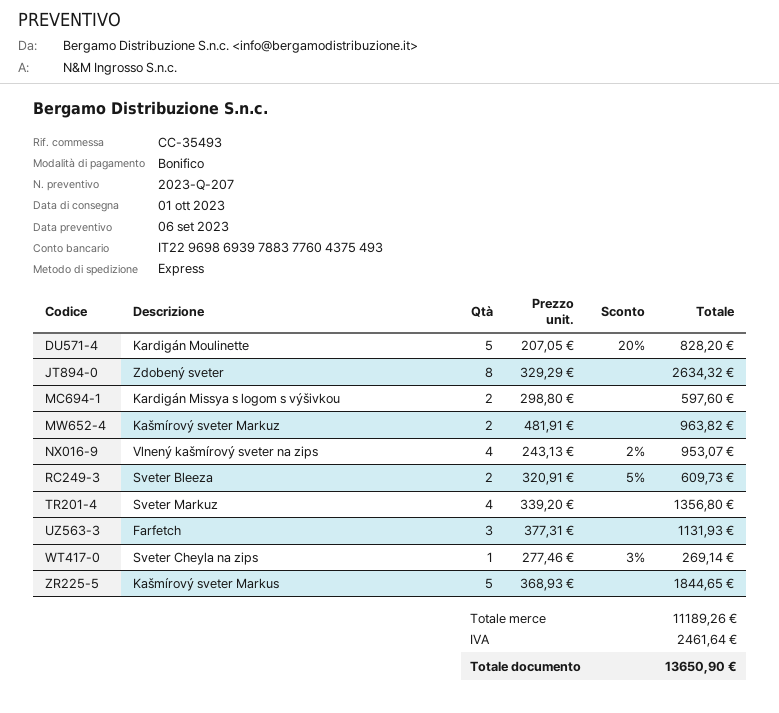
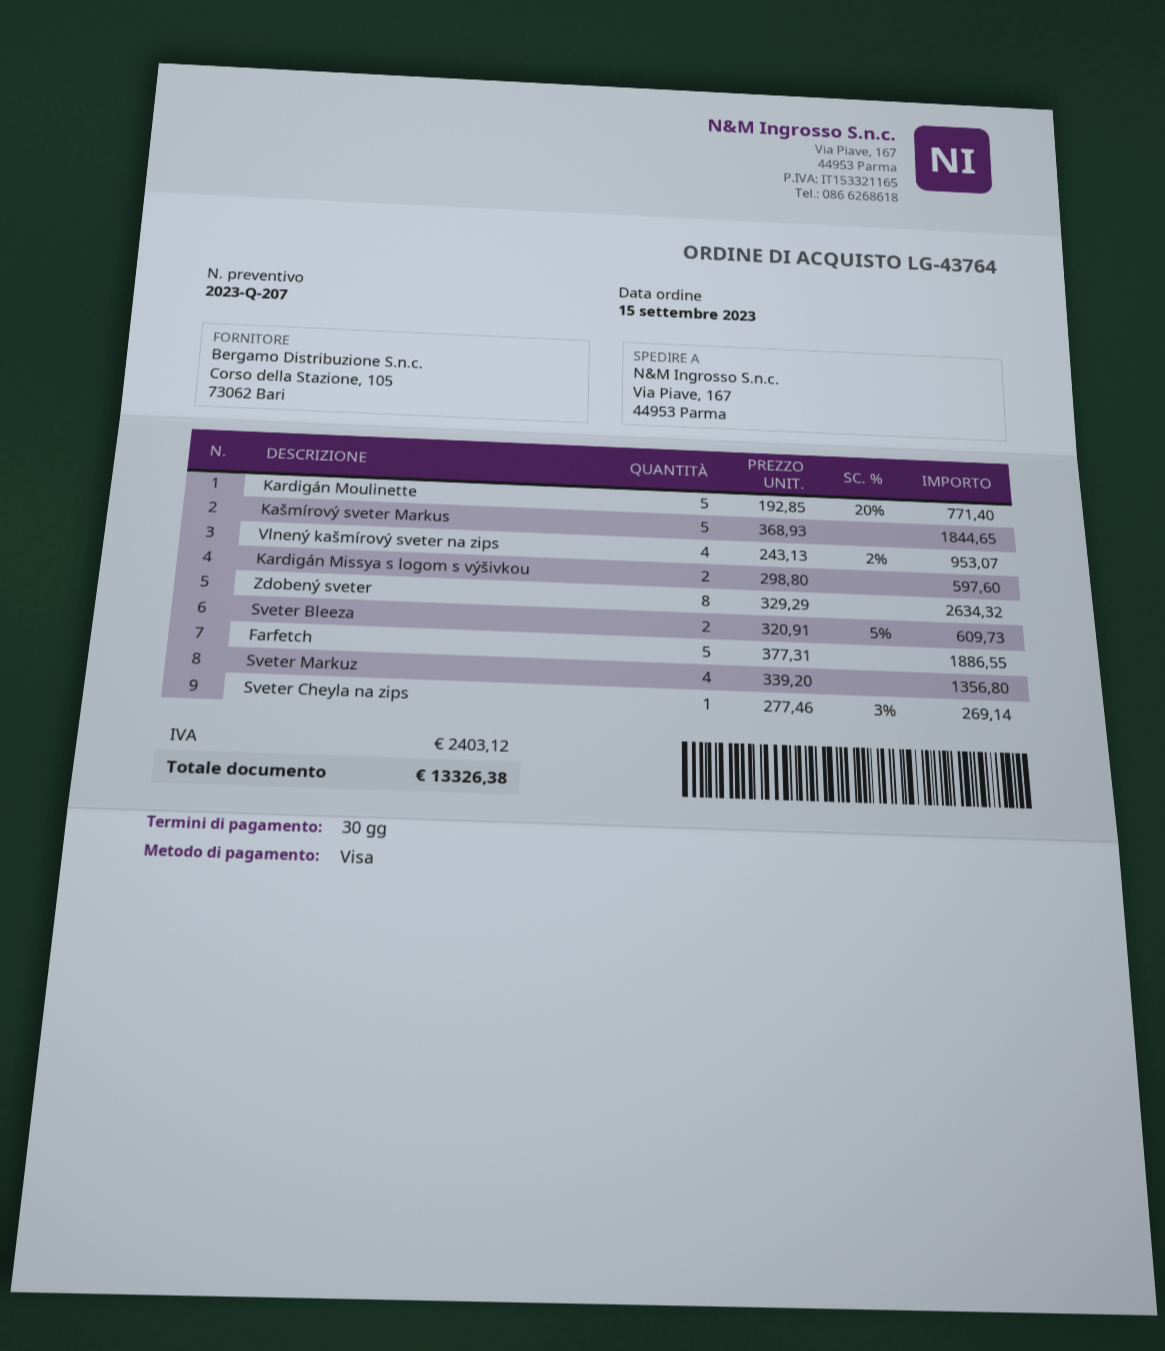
payment method: bank transfer -> Visa
Kardigán Moulinette: 5 x 207.05 - 20% = 828.20 -> 5 x 192.85 - 20% = 771.40
Kašmírový sveter Markuz: 2 x 481.91 = 963.82 -> none
Farfetch: 3 x 377.31 = 1131.93 -> 5 x 377.31 = 1886.55
tax: 2461.64 -> 2403.12
total: 13650.90 -> 13326.38

